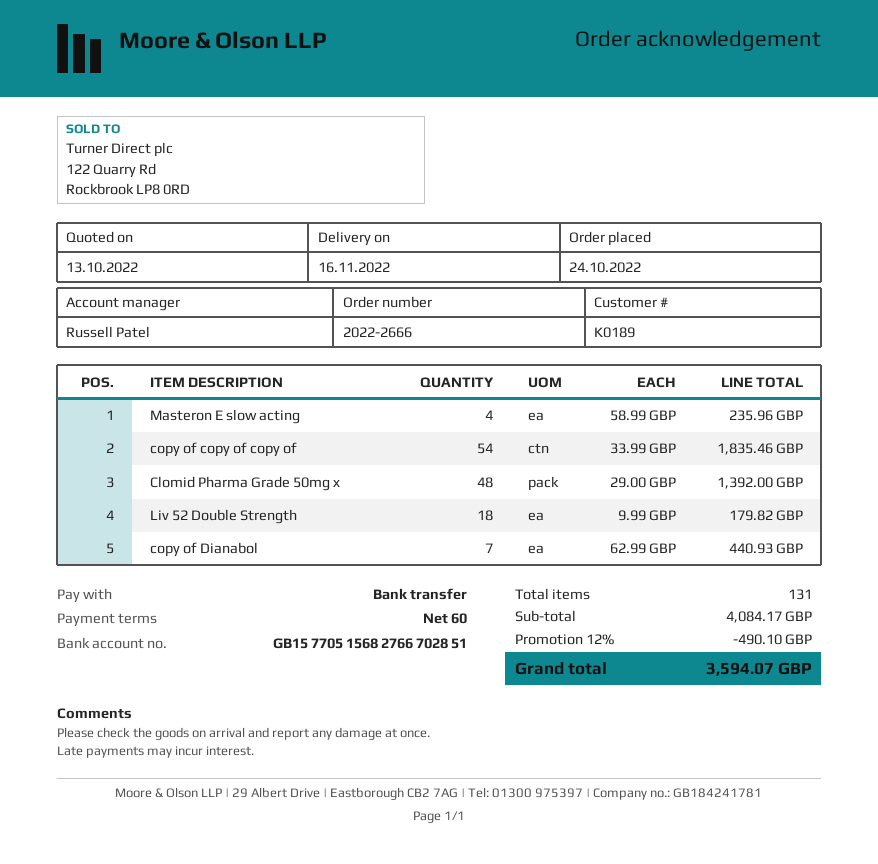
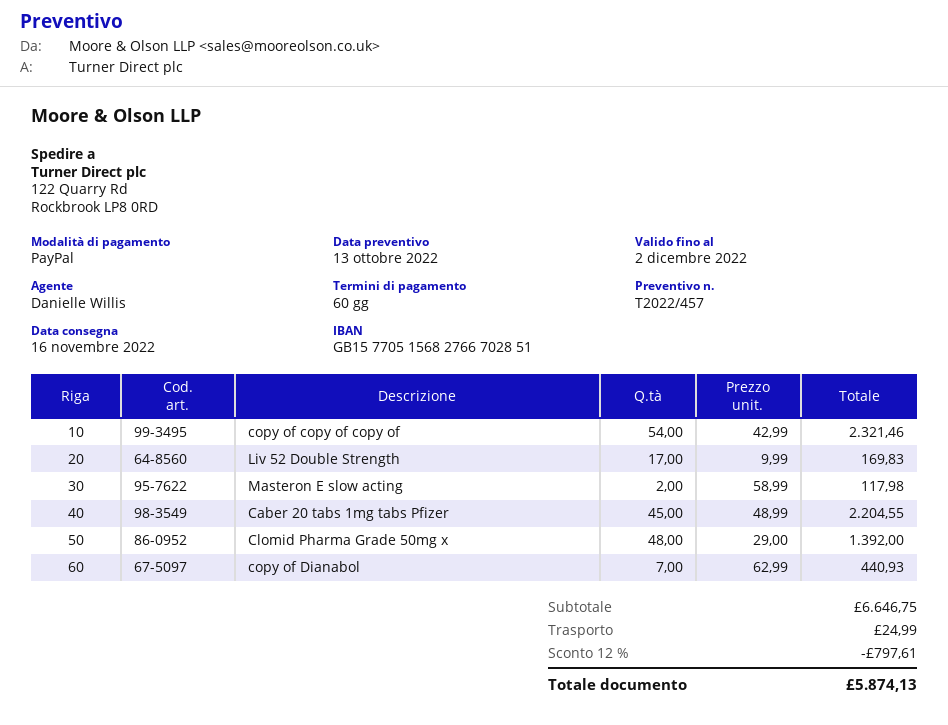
sales rep: Russell Patel -> Danielle Willis
payment method: bank transfer -> PayPal
Masteron E slow acting: 4 x 58.99 = 235.96 -> 2 x 58.99 = 117.98
copy of copy of copy of: 54 x 33.99 = 1835.46 -> 54 x 42.99 = 2321.46
Liv 52 Double Strength: 18 x 9.99 = 179.82 -> 17 x 9.99 = 169.83
Caber 20 tabs 1mg tabs Pfizer: none -> 45 x 48.99 = 2204.55
subtotal: 4084.17 -> 6646.75
discount: 12% = 490.10 -> 12% = 797.61
shipping: none -> 24.99
total: 3594.07 -> 5874.13

